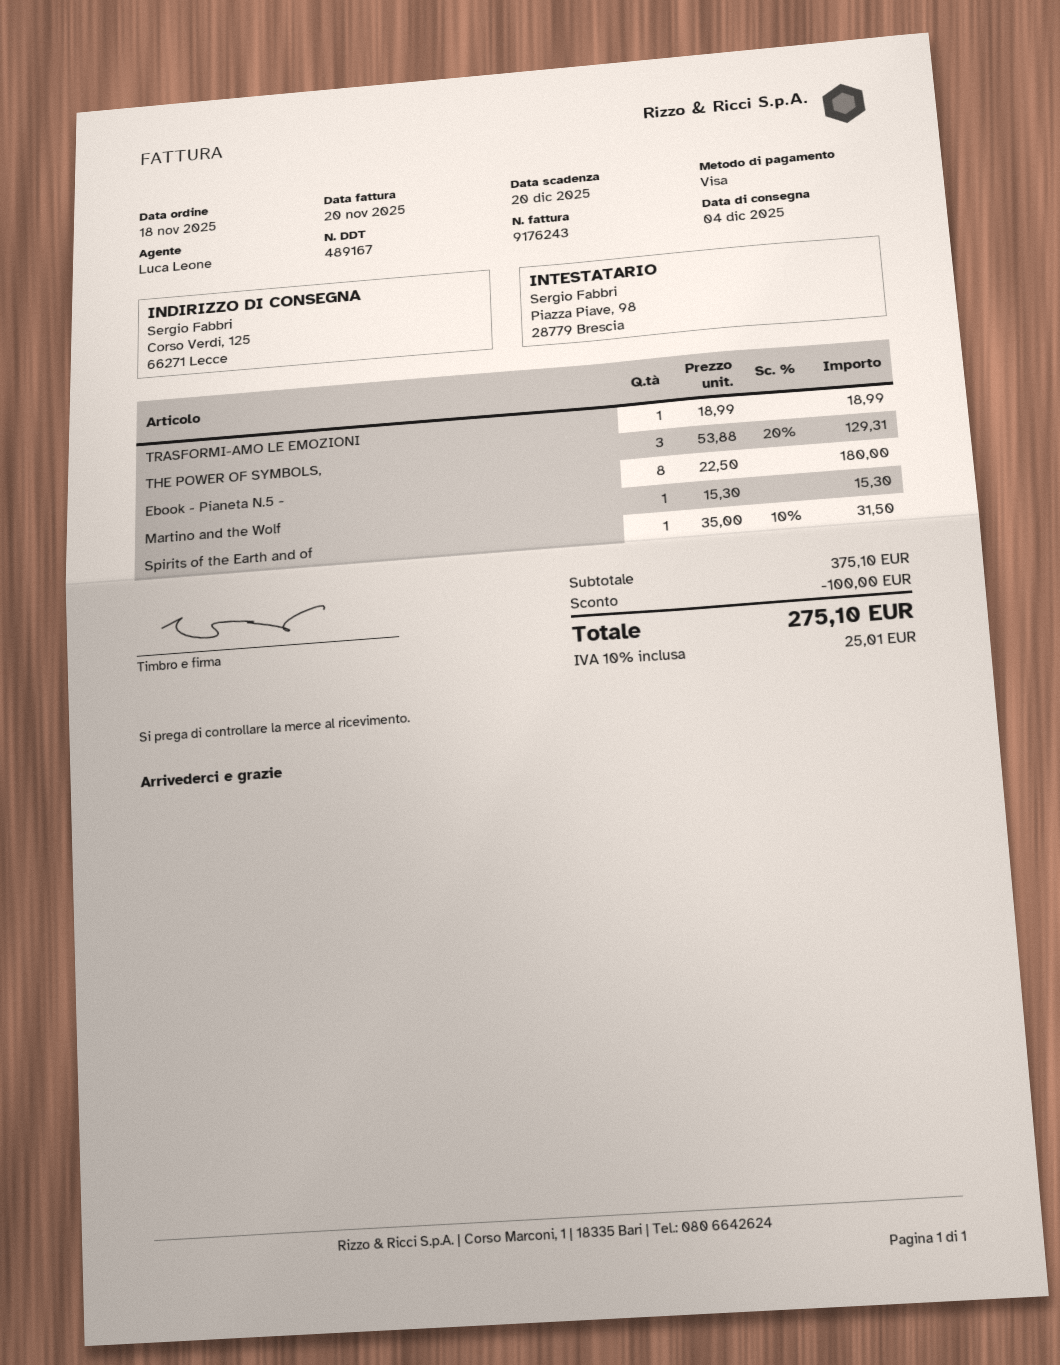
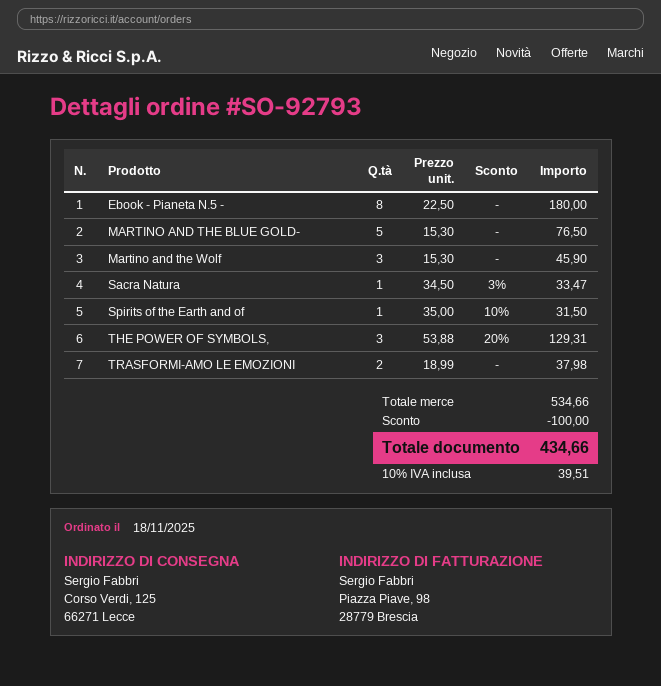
TRASFORMI-AMO LE EMOZIONI: 1 x 18.99 = 18.99 -> 2 x 18.99 = 37.98
Martino and the Wolf: 1 x 15.30 = 15.30 -> 3 x 15.30 = 45.90
MARTINO AND THE BLUE GOLD-: none -> 5 x 15.30 = 76.50
Sacra Natura: none -> 1 x 34.50 - 3% = 33.47
subtotal: 375.10 -> 534.66
tax: 10% = 25.01 -> 10% = 39.51
total: 275.10 -> 434.66

